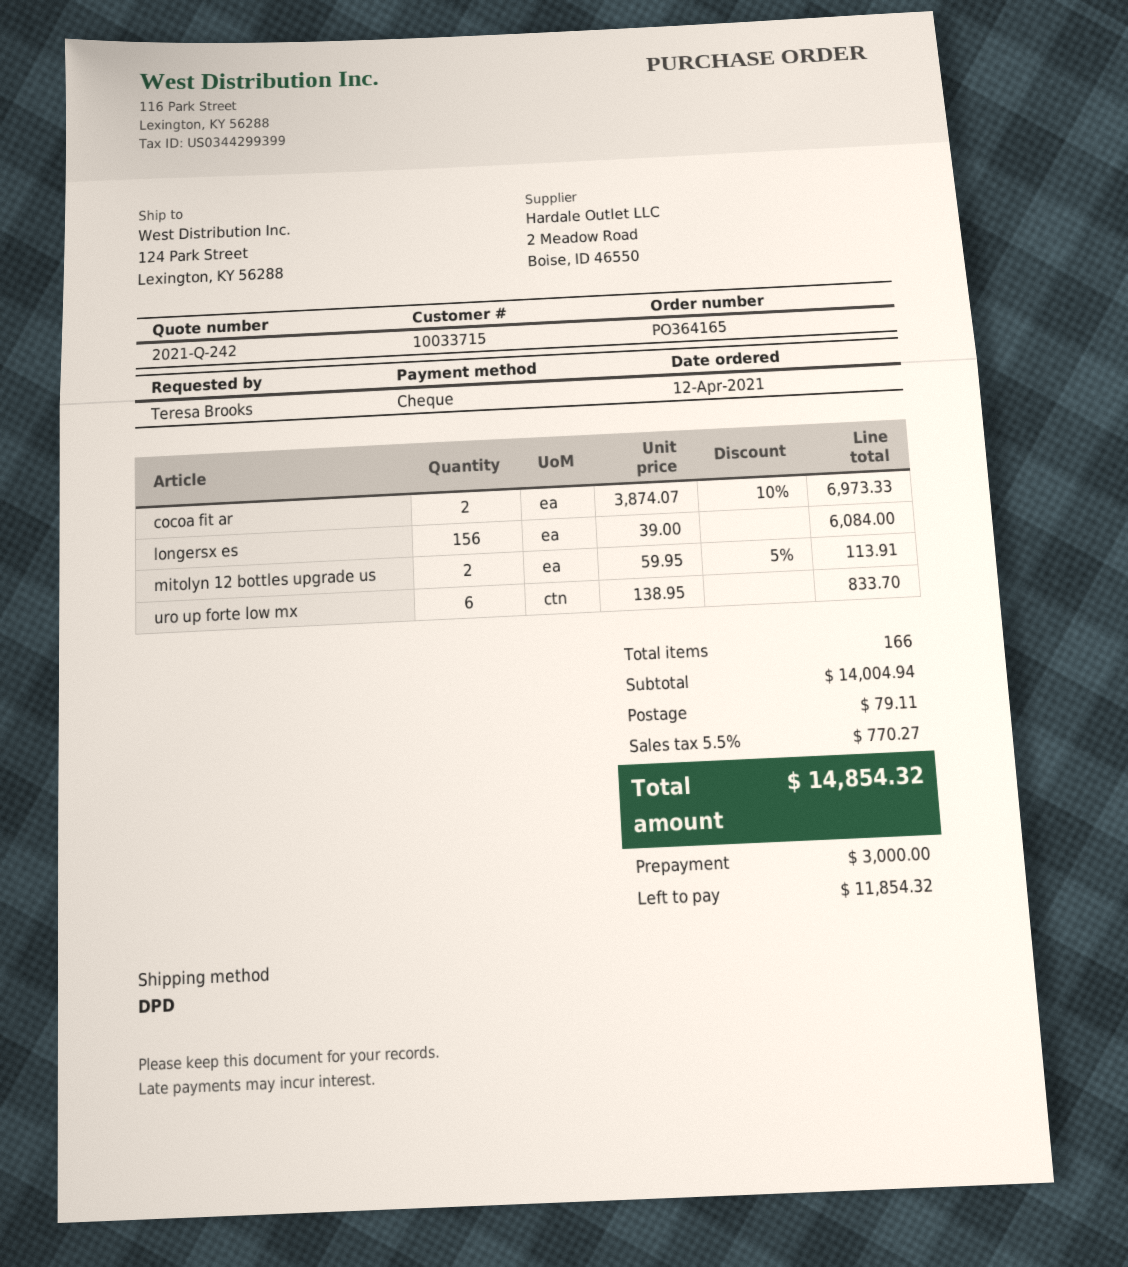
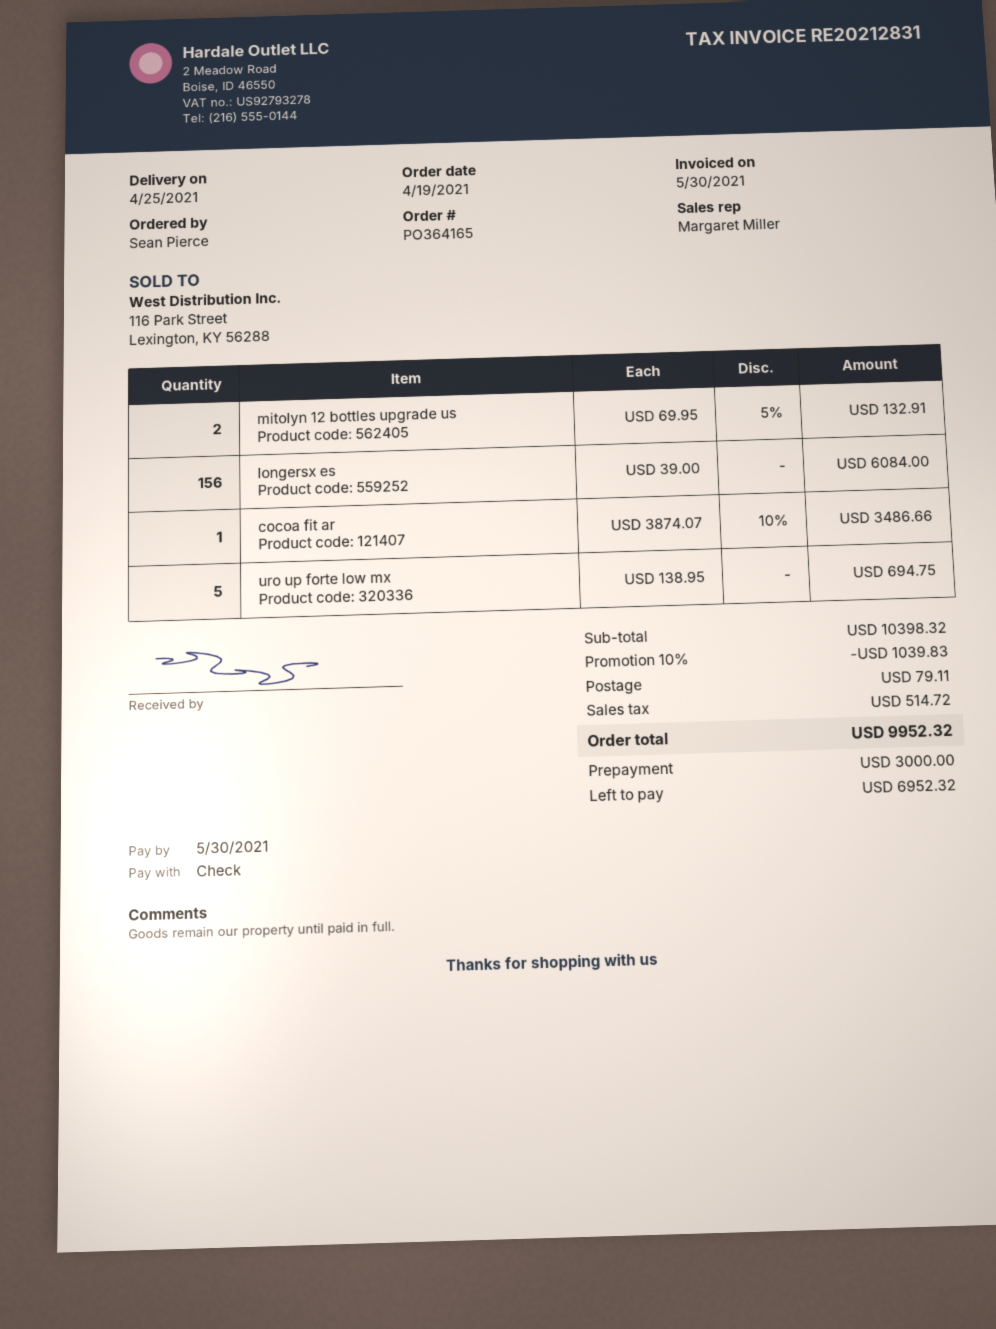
order date: 2021-04-12 -> 2021-04-19
ordered by: Teresa Brooks -> Sean Pierce
cocoa fit ar: 2 x 3874.07 - 10% = 6973.33 -> 1 x 3874.07 - 10% = 3486.66
mitolyn 12 bottles upgrade us: 2 x 59.95 - 5% = 113.91 -> 2 x 69.95 - 5% = 132.91
uro up forte low mx: 6 x 138.95 = 833.70 -> 5 x 138.95 = 694.75
subtotal: 14004.94 -> 10398.32
discount: none -> 10% = 1039.83
tax: 770.27 -> 514.72
total: 14854.32 -> 9952.32
balance: 11854.32 -> 6952.32

